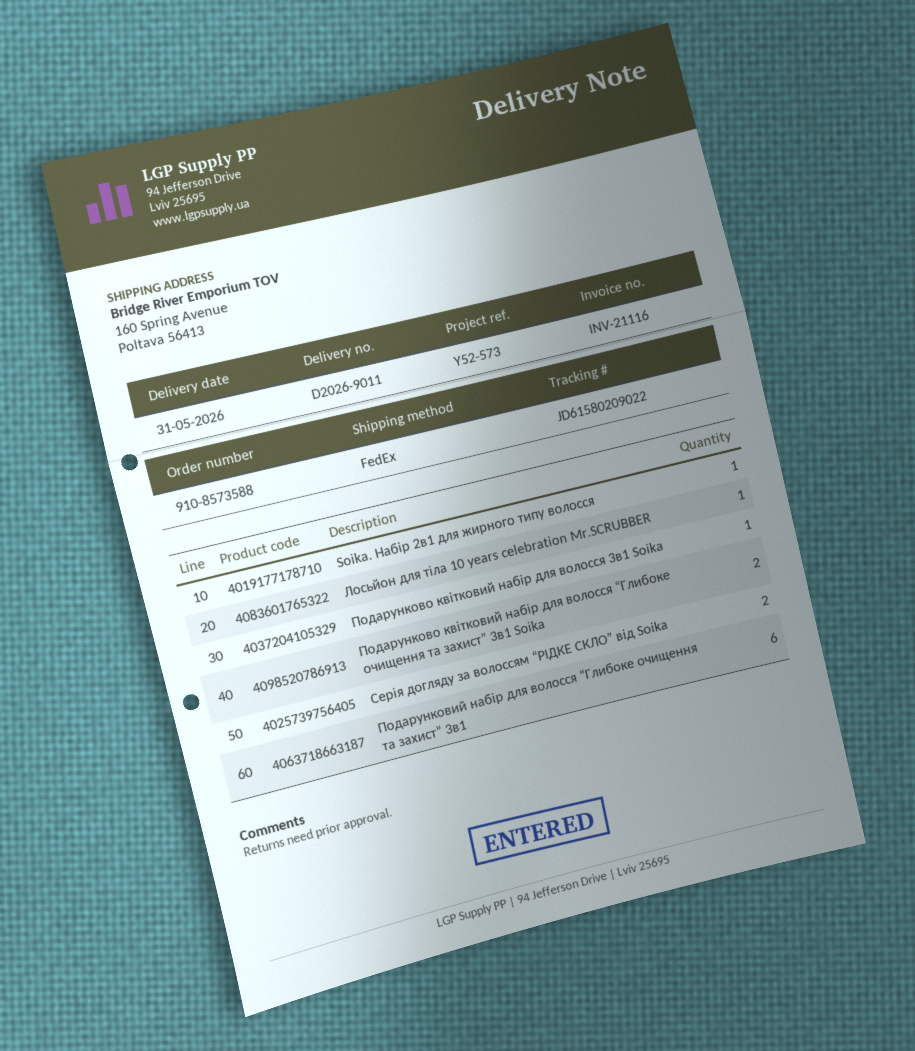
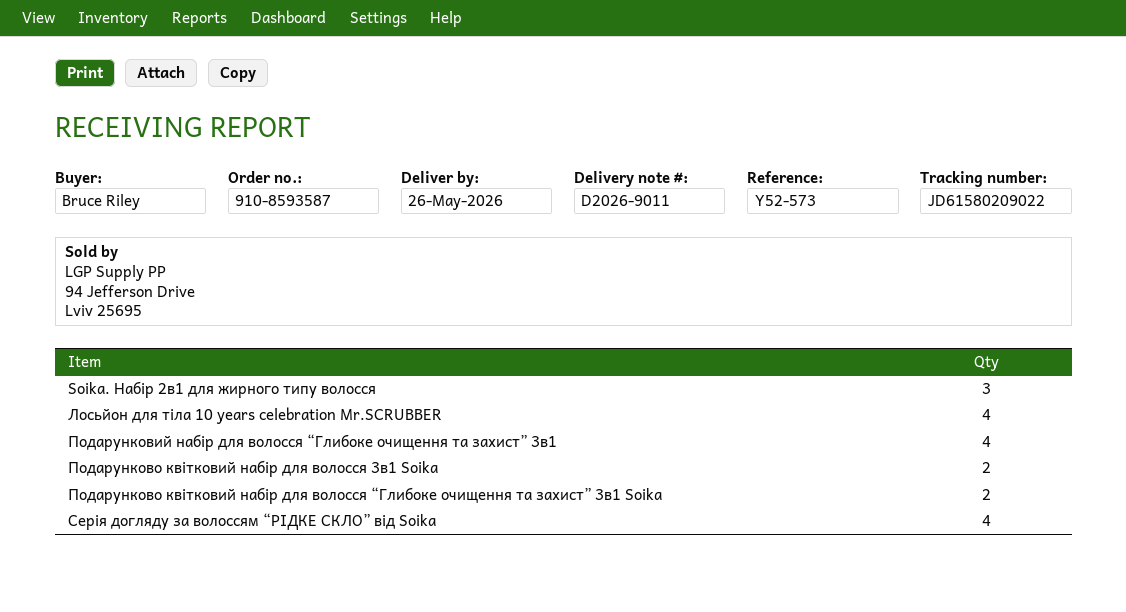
order number: 910-8573588 -> 910-8593587
delivery date: 2026-05-31 -> 2026-05-26
Soika. Набір 2в1 для жирного типу волосся: 1 -> 3
Лосьйон для тіла 10 years celebration Mr.SCRUBBER: 1 -> 4
Подарунково квітковий набір для волосся 3в1 Soika: 1 -> 2
Серія догляду за волоссям “РІДКЕ СКЛО” від Soika: 2 -> 4
Подарунковий набір для волосся “Глибоке очищення та захист” 3в1: 6 -> 4

